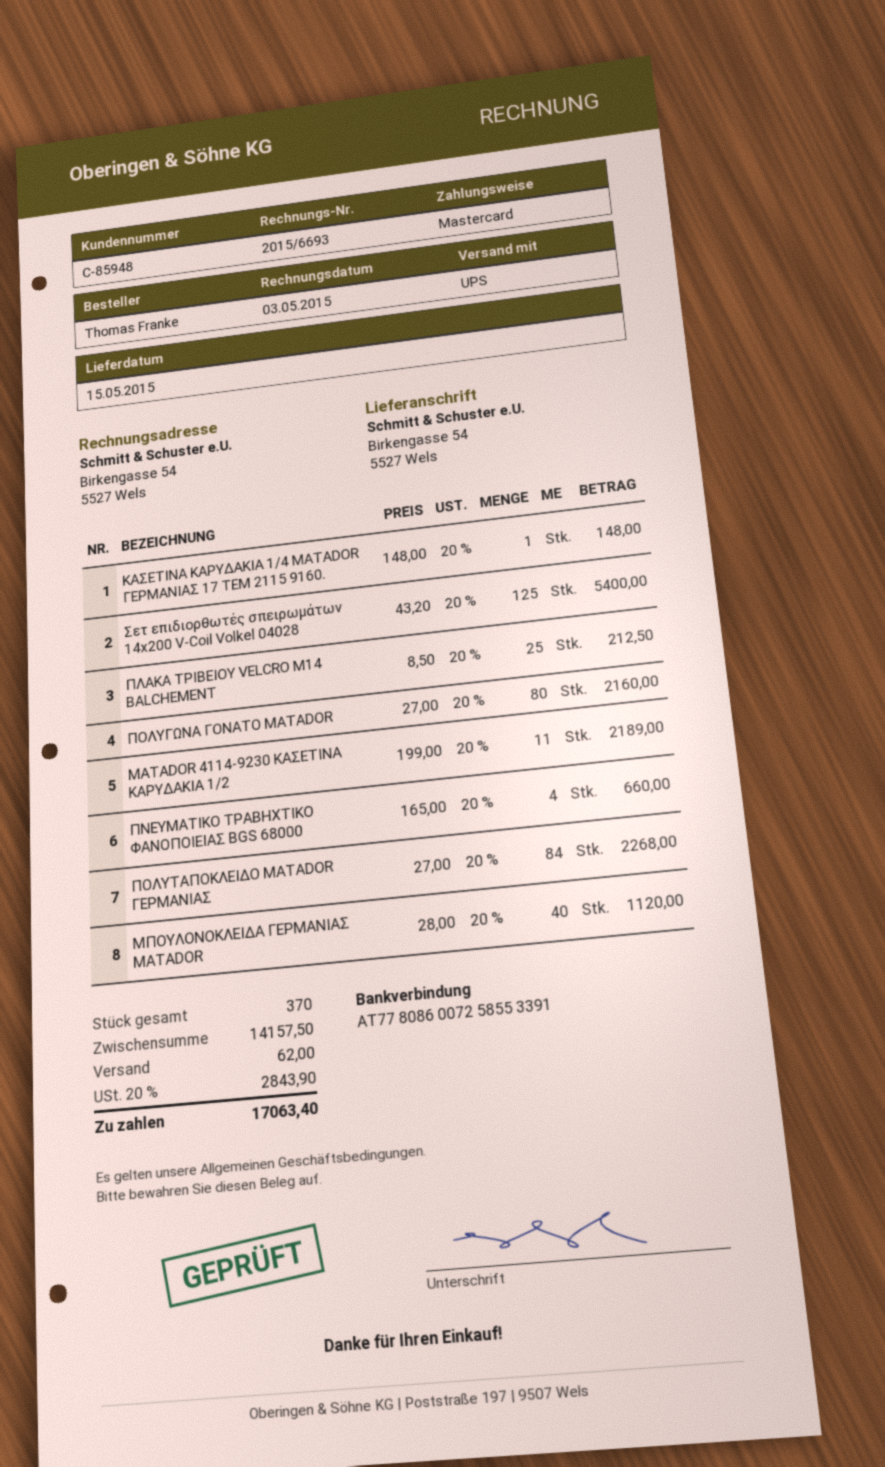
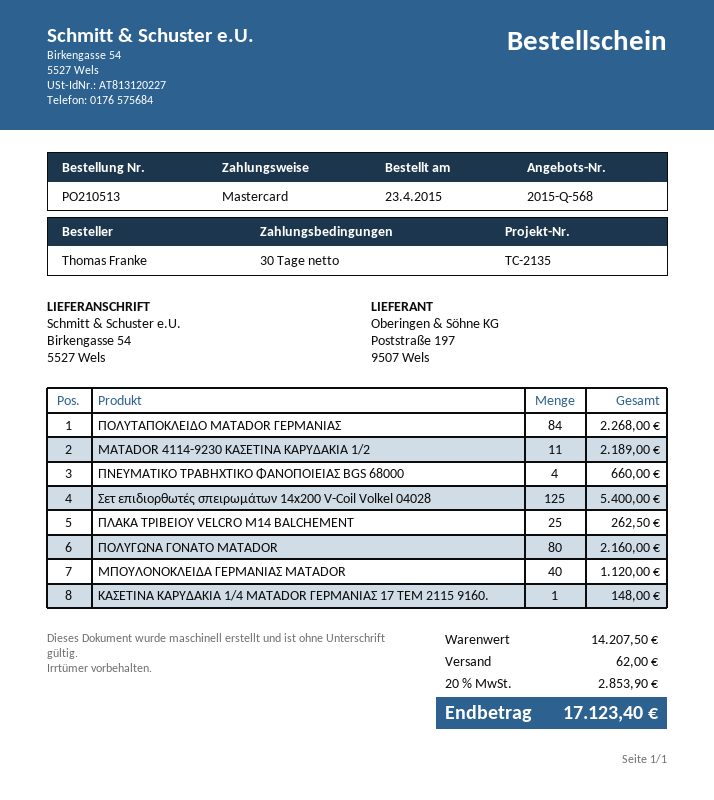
ΠΛΑΚΑ ΤΡΙΒΕΙΟΥ VELCRO M14 BALCHEMENT: 25 for 212.50 -> 25 for 262.50
subtotal: 14157.50 -> 14207.50
tax: 20% = 2843.90 -> 20% = 2853.90
total: 17063.40 -> 17123.40

